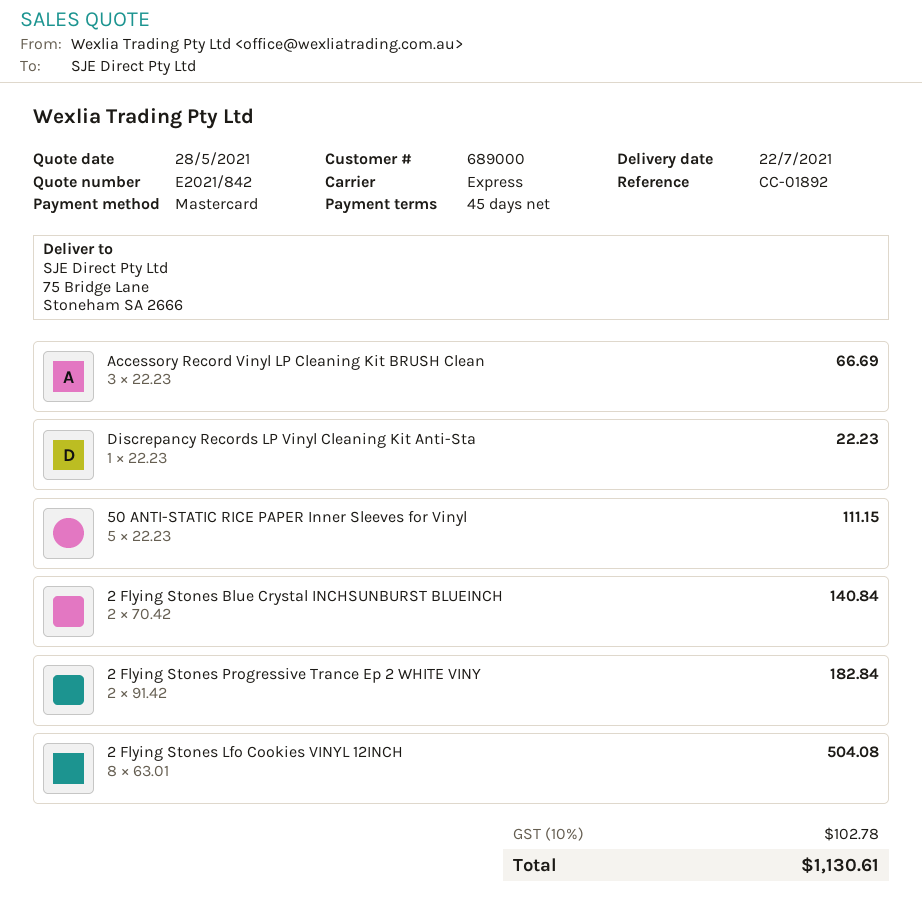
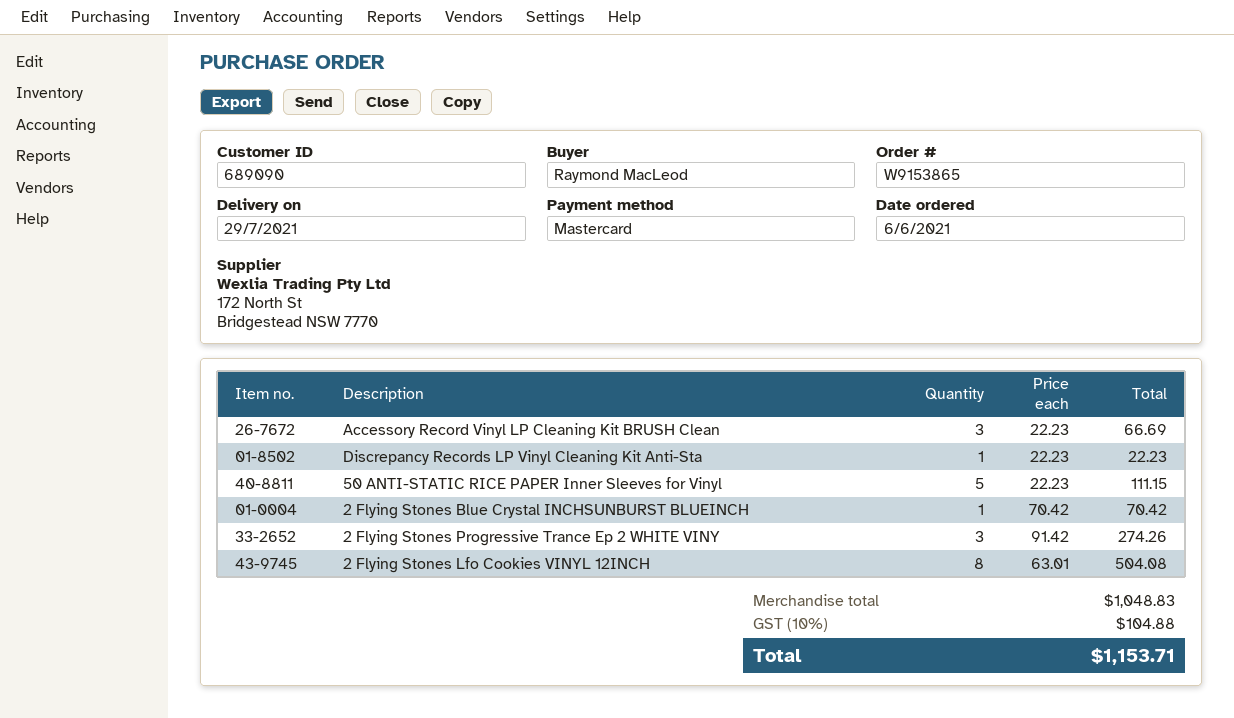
delivery date: 2021-07-22 -> 2021-07-29
customer number: 689000 -> 689090
2 Flying Stones Blue Crystal INCHSUNBURST BLUEINCH: 2 x 70.42 = 140.84 -> 1 x 70.42 = 70.42
2 Flying Stones Progressive Trance Ep 2 WHITE VINY: 2 x 91.42 = 182.84 -> 3 x 91.42 = 274.26
tax: 10% = 102.78 -> 10% = 104.88
total: 1130.61 -> 1153.71

